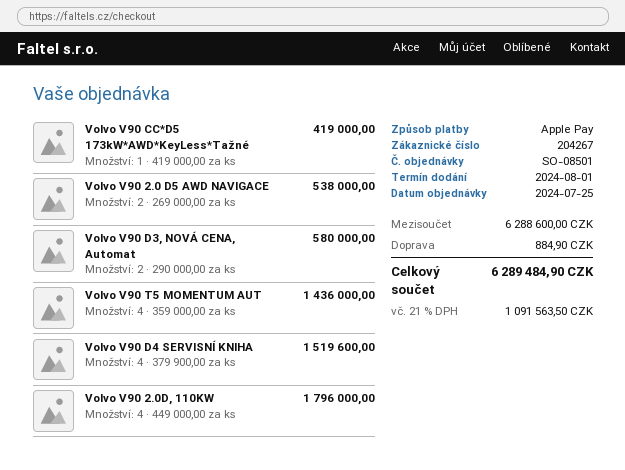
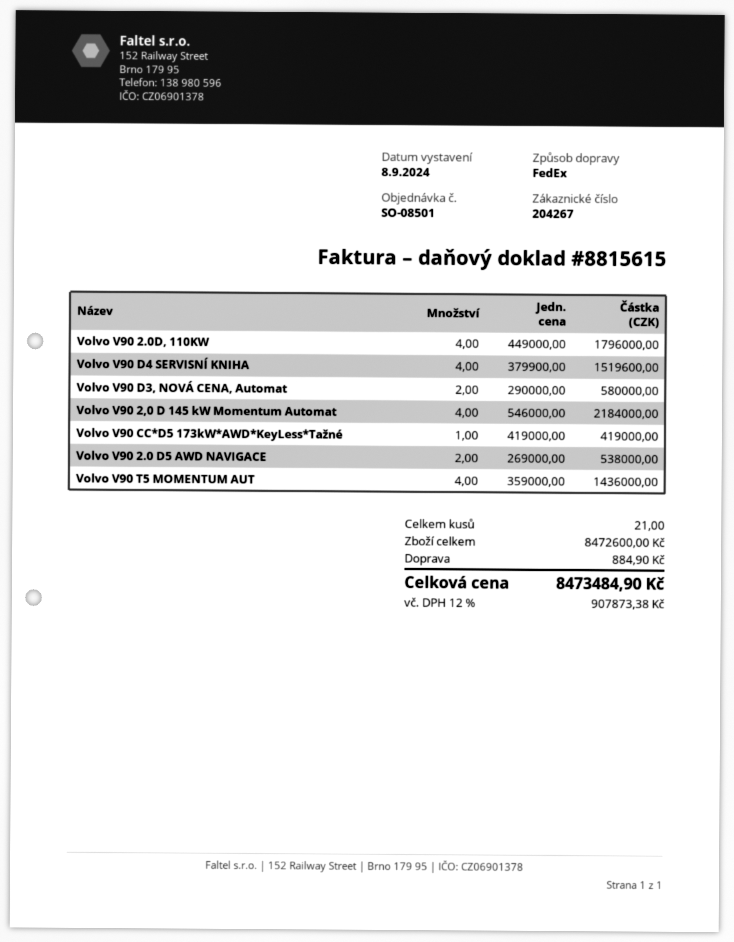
Volvo V90 2,0 D 145 kW Momentum Automat: none -> 4 x 546000.00 = 2184000.00
subtotal: 6288600.00 -> 8472600.00
tax: 21% = 1091563.50 -> 12% = 907873.38
total: 6289484.90 -> 8473484.90

